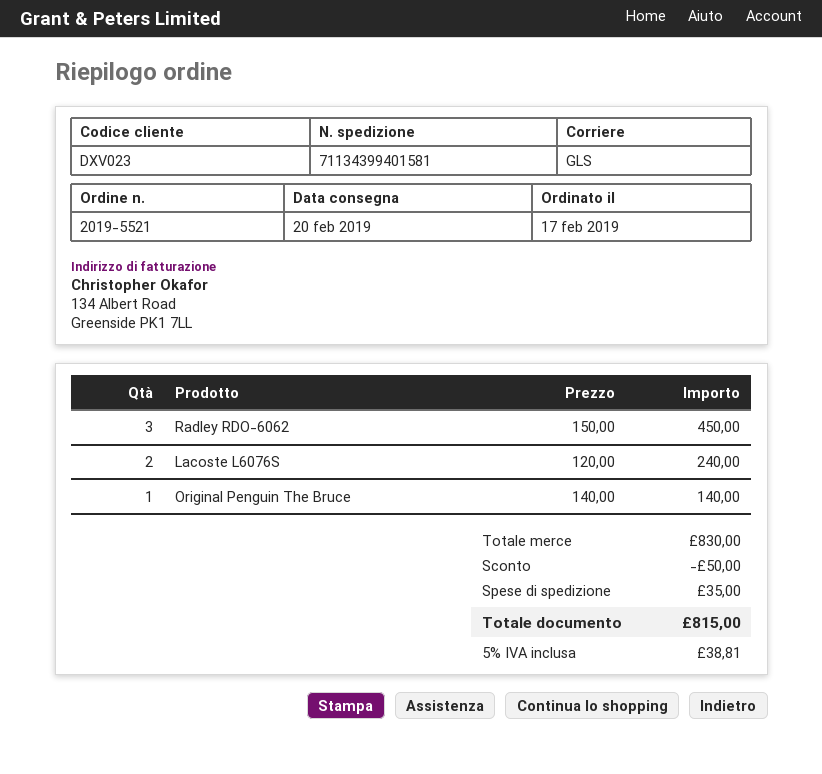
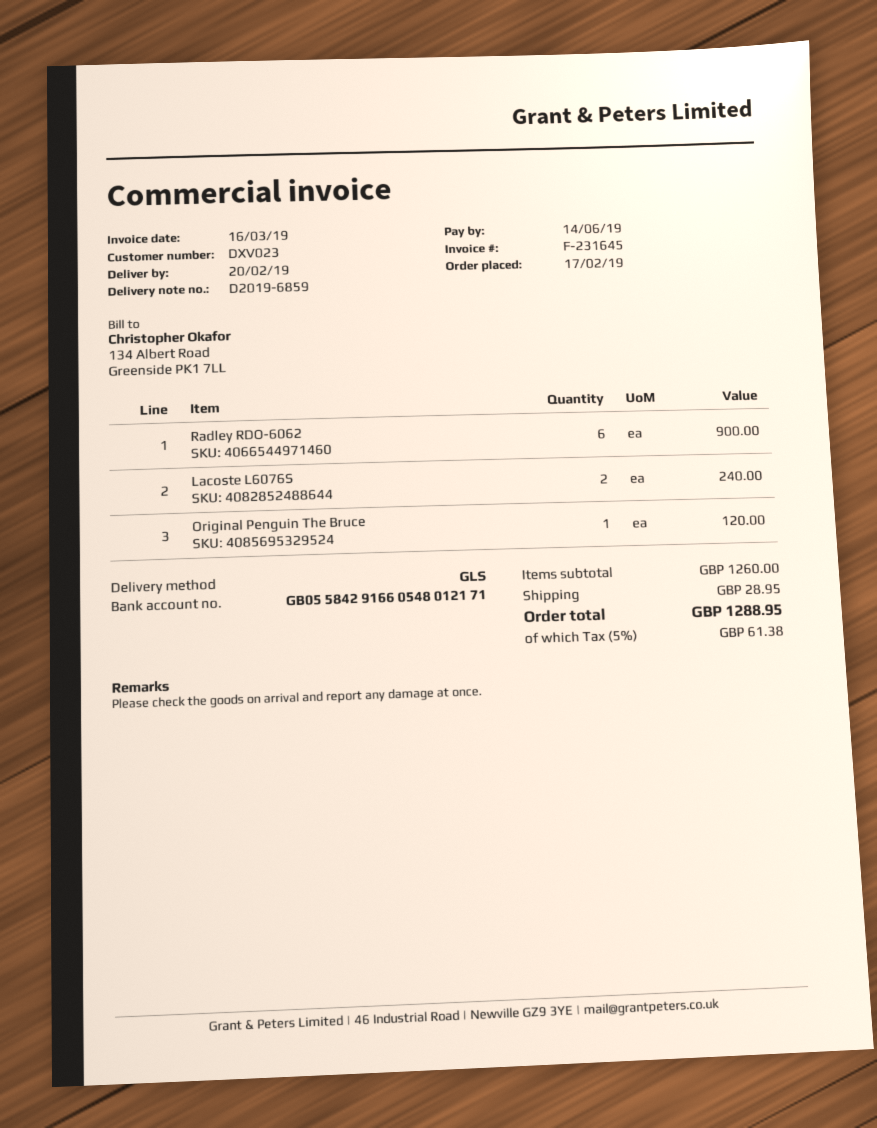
Radley RDO-6062: 3 for 450.00 -> 6 for 900.00
Original Penguin The Bruce: 1 for 140.00 -> 1 for 120.00
subtotal: 830.00 -> 1260.00
discount: 50.00 -> none
shipping: 35.00 -> 28.95
tax: 5% = 38.81 -> 5% = 61.38
total: 815.00 -> 1288.95

